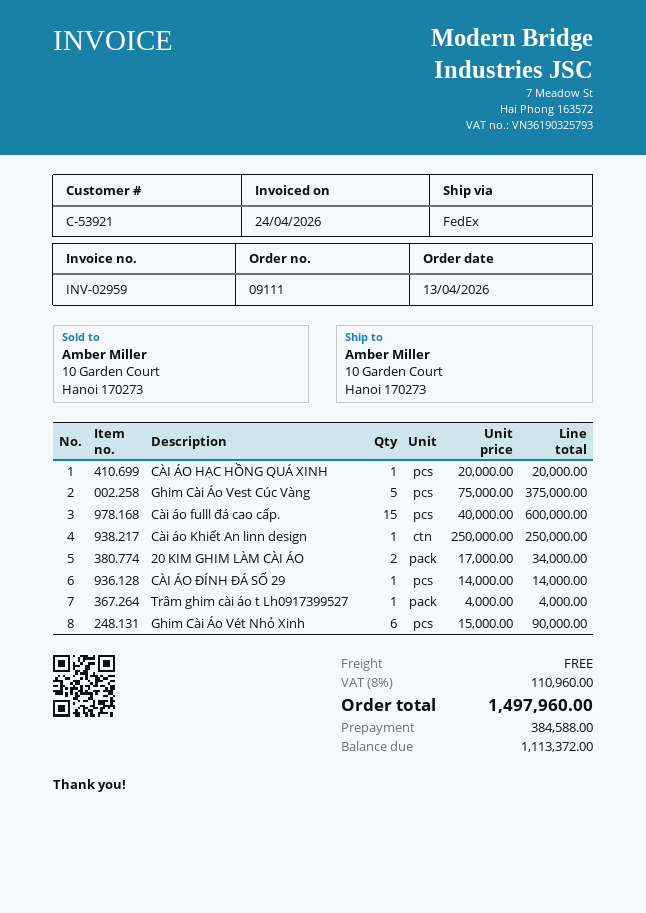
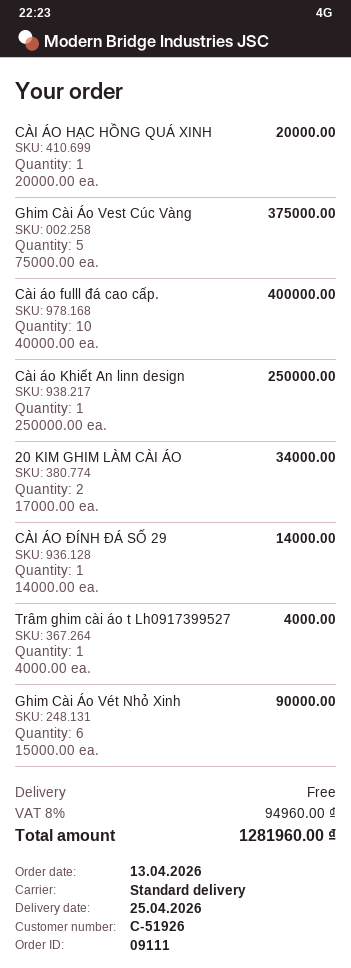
customer number: C-53921 -> C-51926
shipping method: FedEx -> standard
Cài áo fulll đá cao cấp.: 15 x 40000.00 = 600000.00 -> 10 x 40000.00 = 400000.00
tax: 8% = 110960.00 -> 8% = 94960.00
total: 1497960.00 -> 1281960.00

